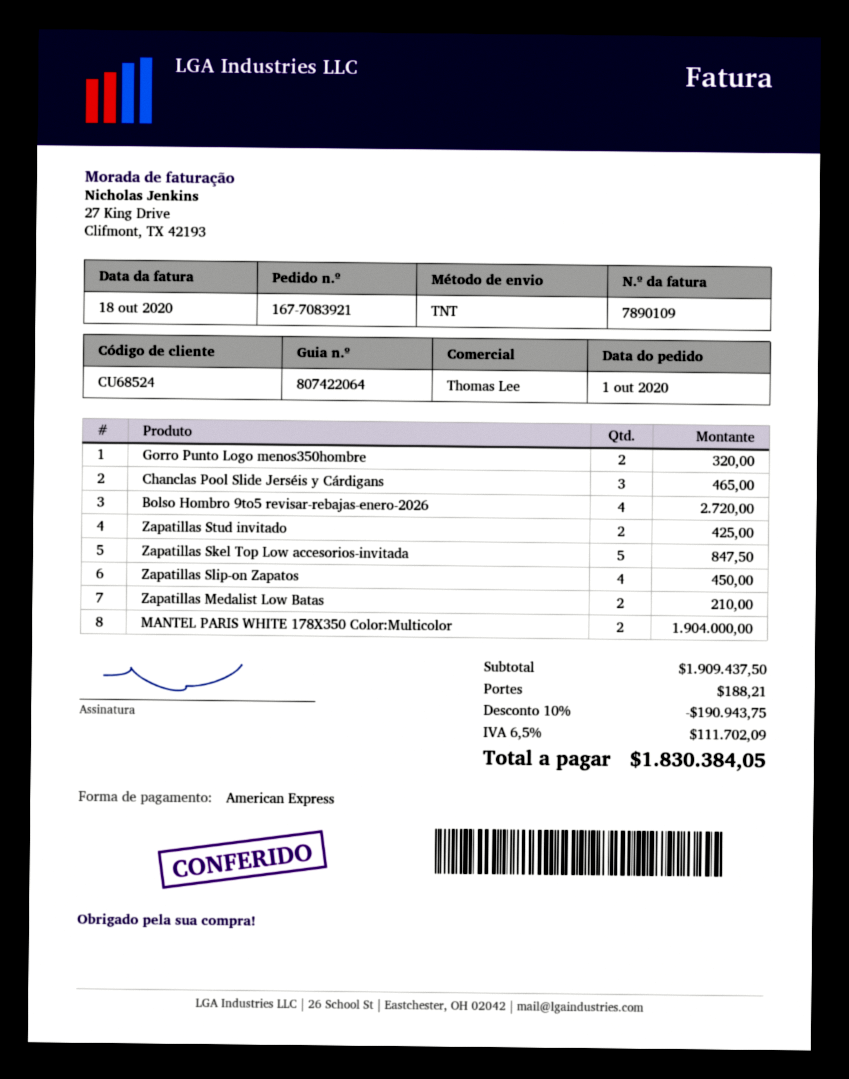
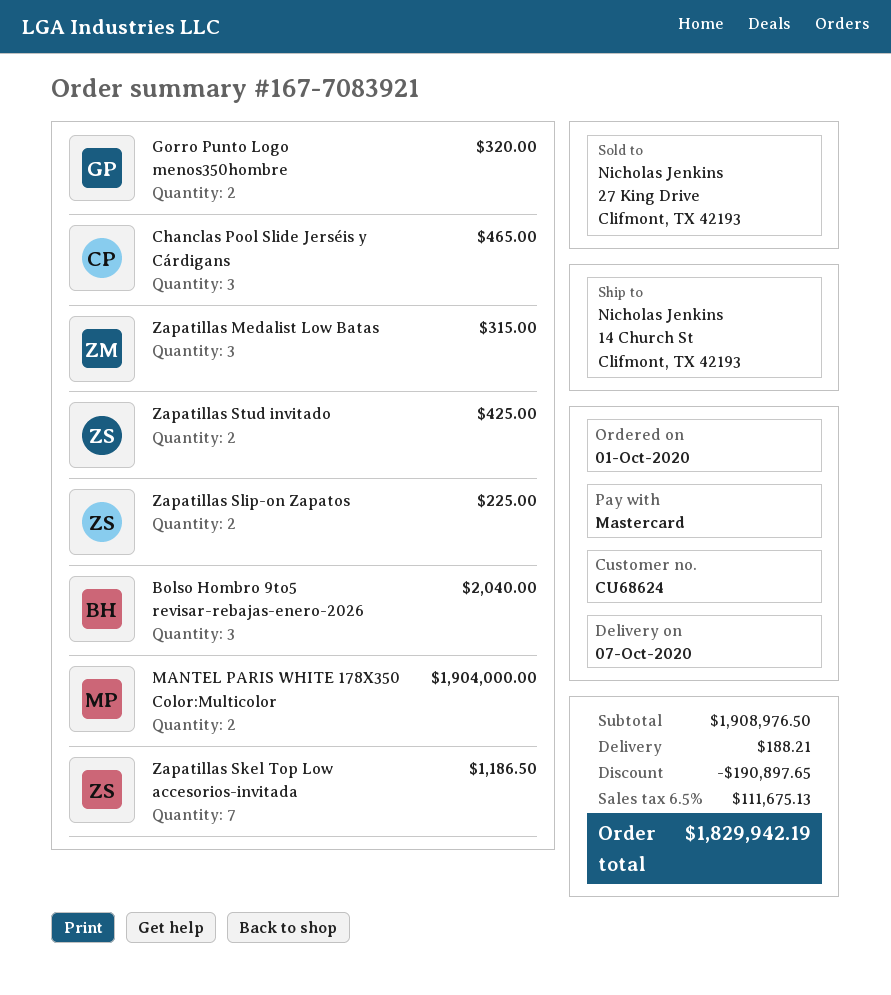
customer number: CU68524 -> CU68624
payment method: American Express -> Mastercard
Bolso Hombro 9to5 revisar-rebajas-enero-2026: 4 for 2720.00 -> 3 for 2040.00
Zapatillas Skel Top Low accesorios-invitada: 5 for 847.50 -> 7 for 1186.50
Zapatillas Slip-on Zapatos: 4 for 450.00 -> 2 for 225.00
Zapatillas Medalist Low Batas: 2 for 210.00 -> 3 for 315.00
subtotal: 1909437.50 -> 1908976.50
discount: 190943.75 -> 190897.65
tax: 6.5% = 111702.09 -> 6.5% = 111675.13
total: 1830384.05 -> 1829942.19

